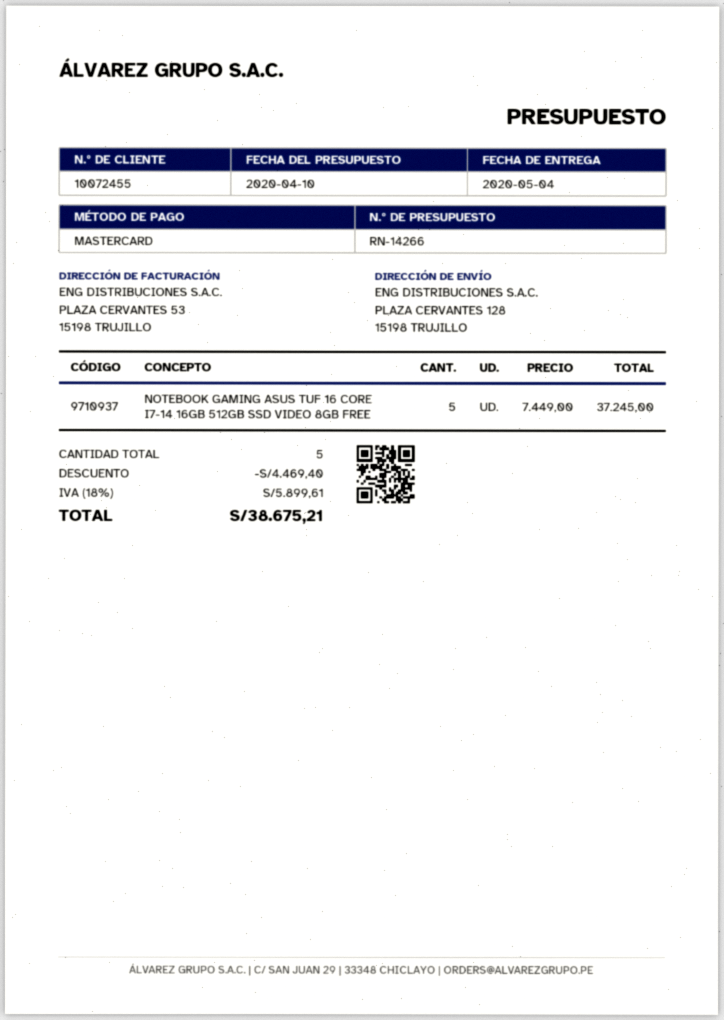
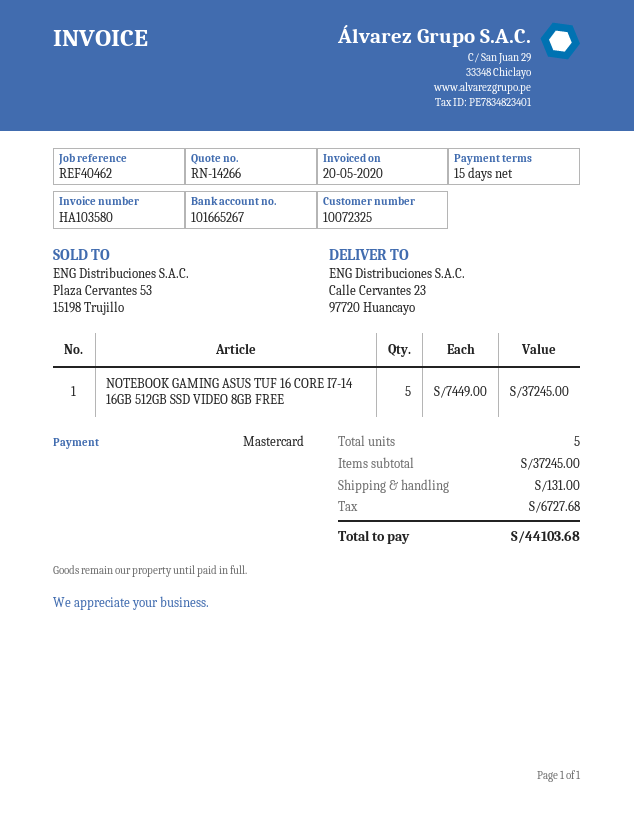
customer number: 10072455 -> 10072325
ship to: PLAZA CERVANTES 128, 15198 TRUJILLO -> Calle Cervantes 23, 97720 Huancayo
discount: 4469.40 -> none
shipping: none -> 131.00
tax: 5899.61 -> 6727.68
total: 38675.21 -> 44103.68

